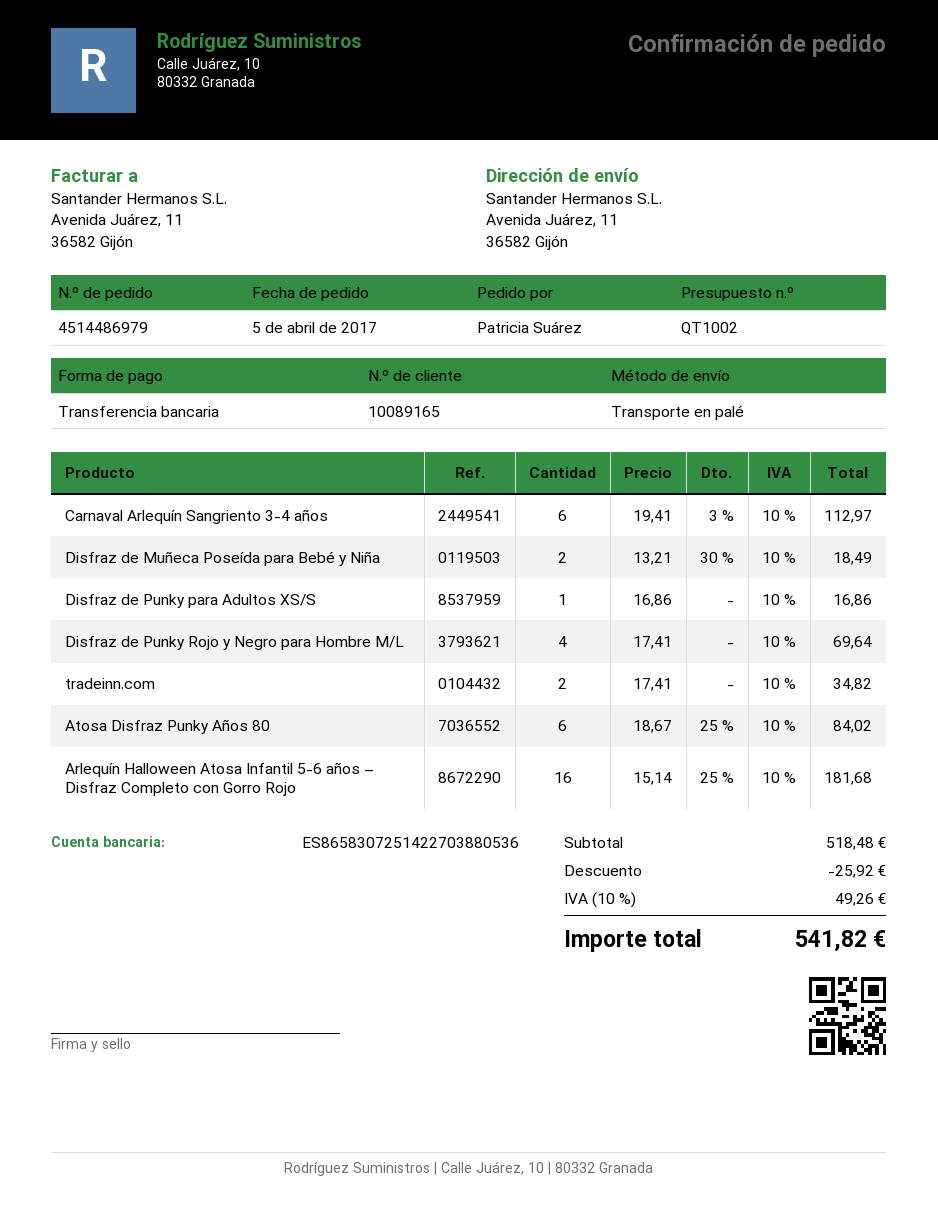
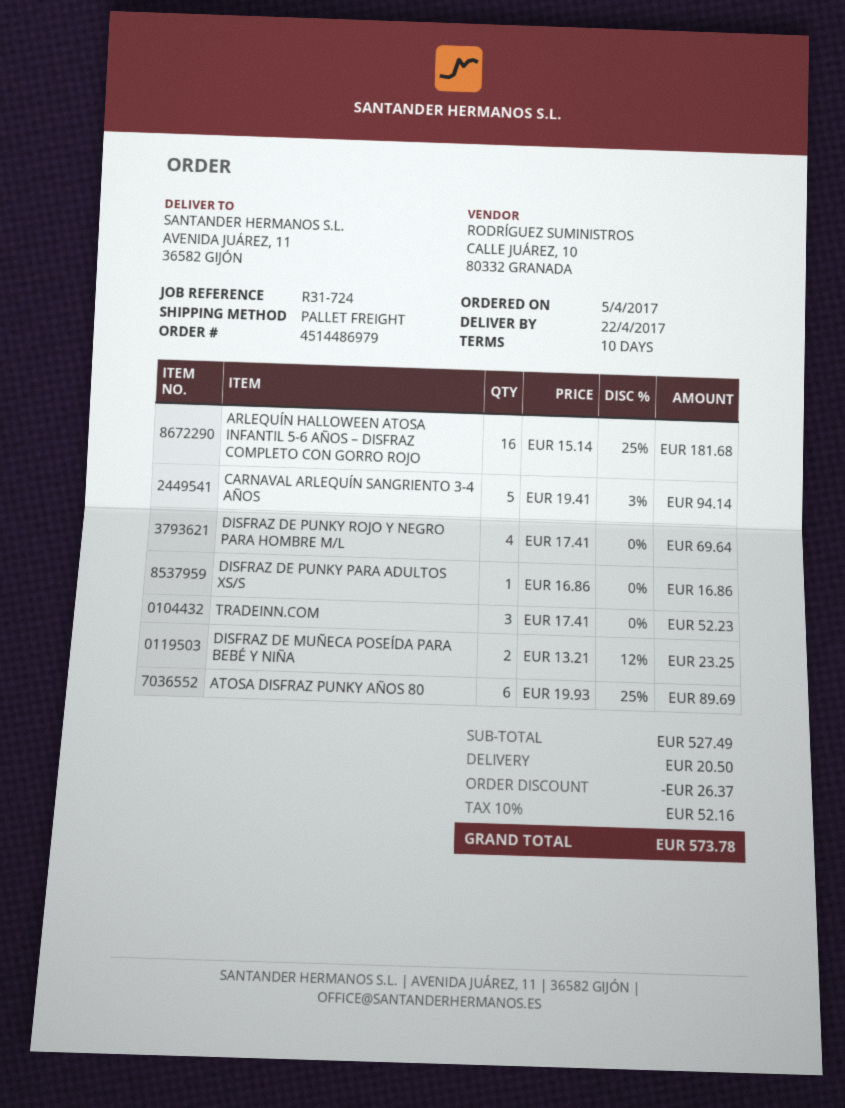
Carnaval Arlequín Sangriento 3-4 años: 6 x 19.41 - 3% = 112.97 -> 5 x 19.41 - 3% = 94.14
Disfraz de Muñeca Poseída para Bebé y Niña: 2 x 13.21 - 30% = 18.49 -> 2 x 13.21 - 12% = 23.25
tradeinn.com: 2 x 17.41 = 34.82 -> 3 x 17.41 = 52.23
Atosa Disfraz Punky Años 80: 6 x 18.67 - 25% = 84.02 -> 6 x 19.93 - 25% = 89.69
subtotal: 518.48 -> 527.49
discount: 25.92 -> 26.37
shipping: none -> 20.50
tax: 10% = 49.26 -> 10% = 52.16
total: 541.82 -> 573.78

